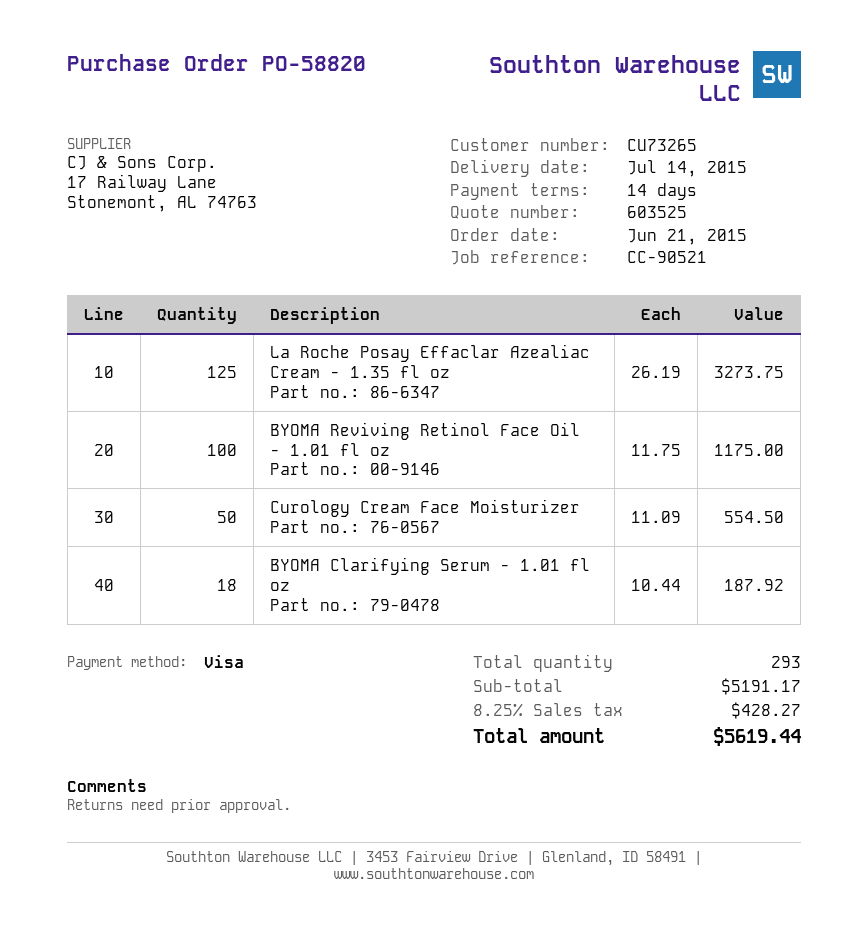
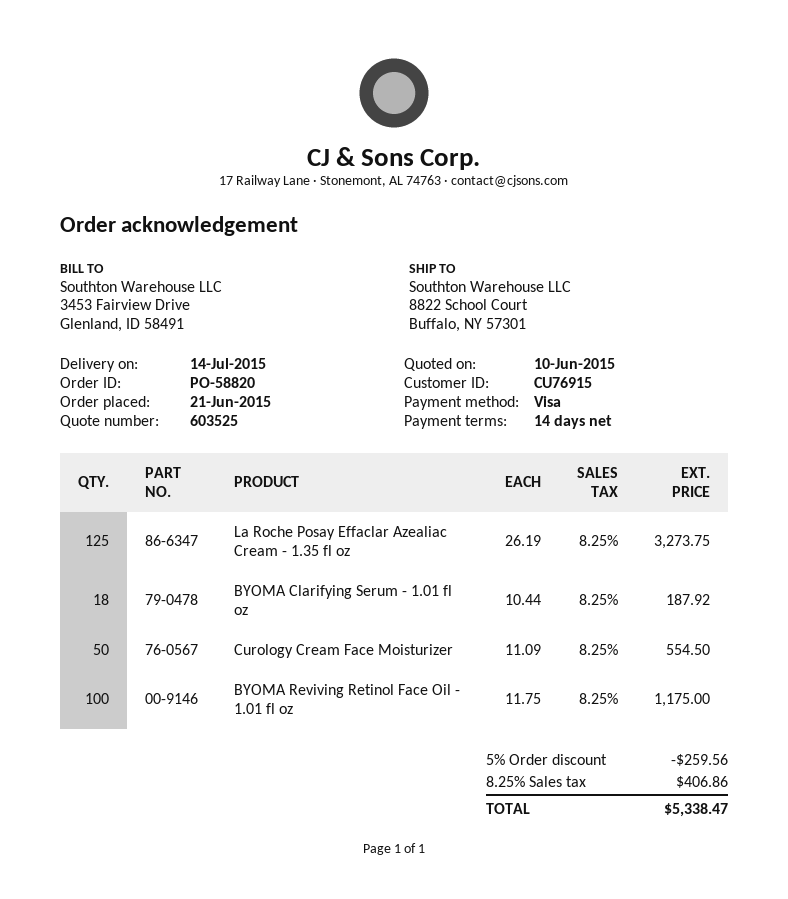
customer number: CU73265 -> CU76915
discount: none -> 5% = 259.56
tax: 8.25% = 428.27 -> 8.25% = 406.86
total: 5619.44 -> 5338.47

